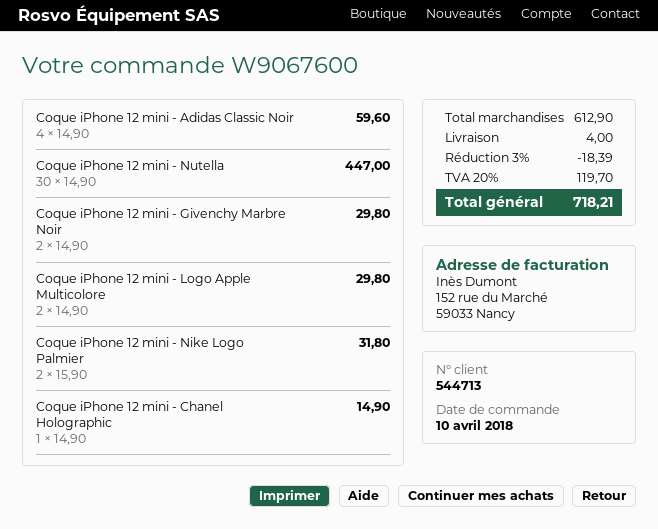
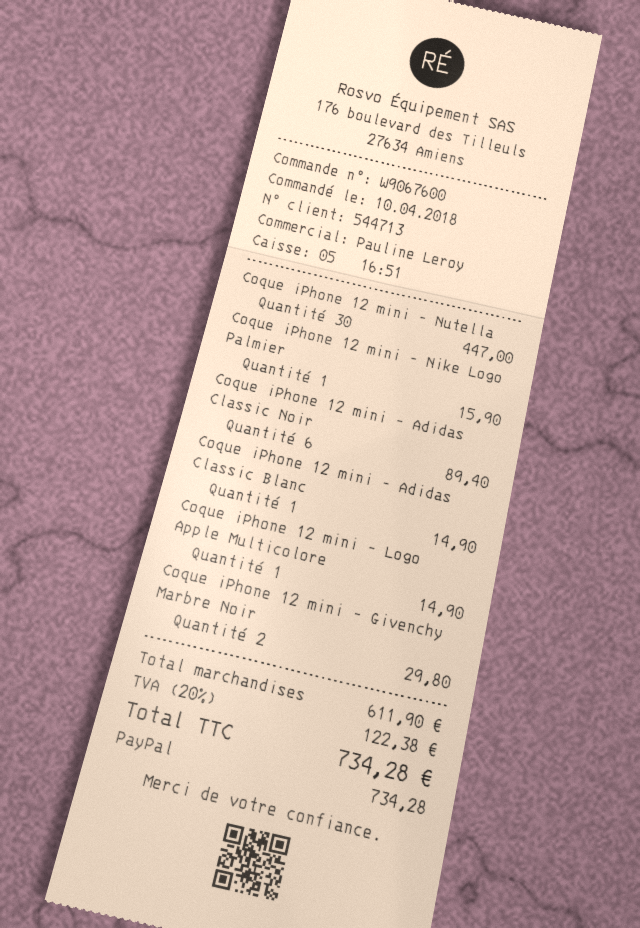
Coque iPhone 12 mini - Adidas Classic Noir: 4 for 59.60 -> 6 for 89.40
Coque iPhone 12 mini - Logo Apple Multicolore: 2 for 29.80 -> 1 for 14.90
Coque iPhone 12 mini - Nike Logo Palmier: 2 for 31.80 -> 1 for 15.90
Coque iPhone 12 mini - Chanel Holographic: 1 for 14.90 -> none
Coque iPhone 12 mini - Adidas Classic Blanc: none -> 1 for 14.90
subtotal: 612.90 -> 611.90
discount: 3% = 18.39 -> none
shipping: 4.00 -> none
tax: 20% = 119.70 -> 20% = 122.38
total: 718.21 -> 734.28

